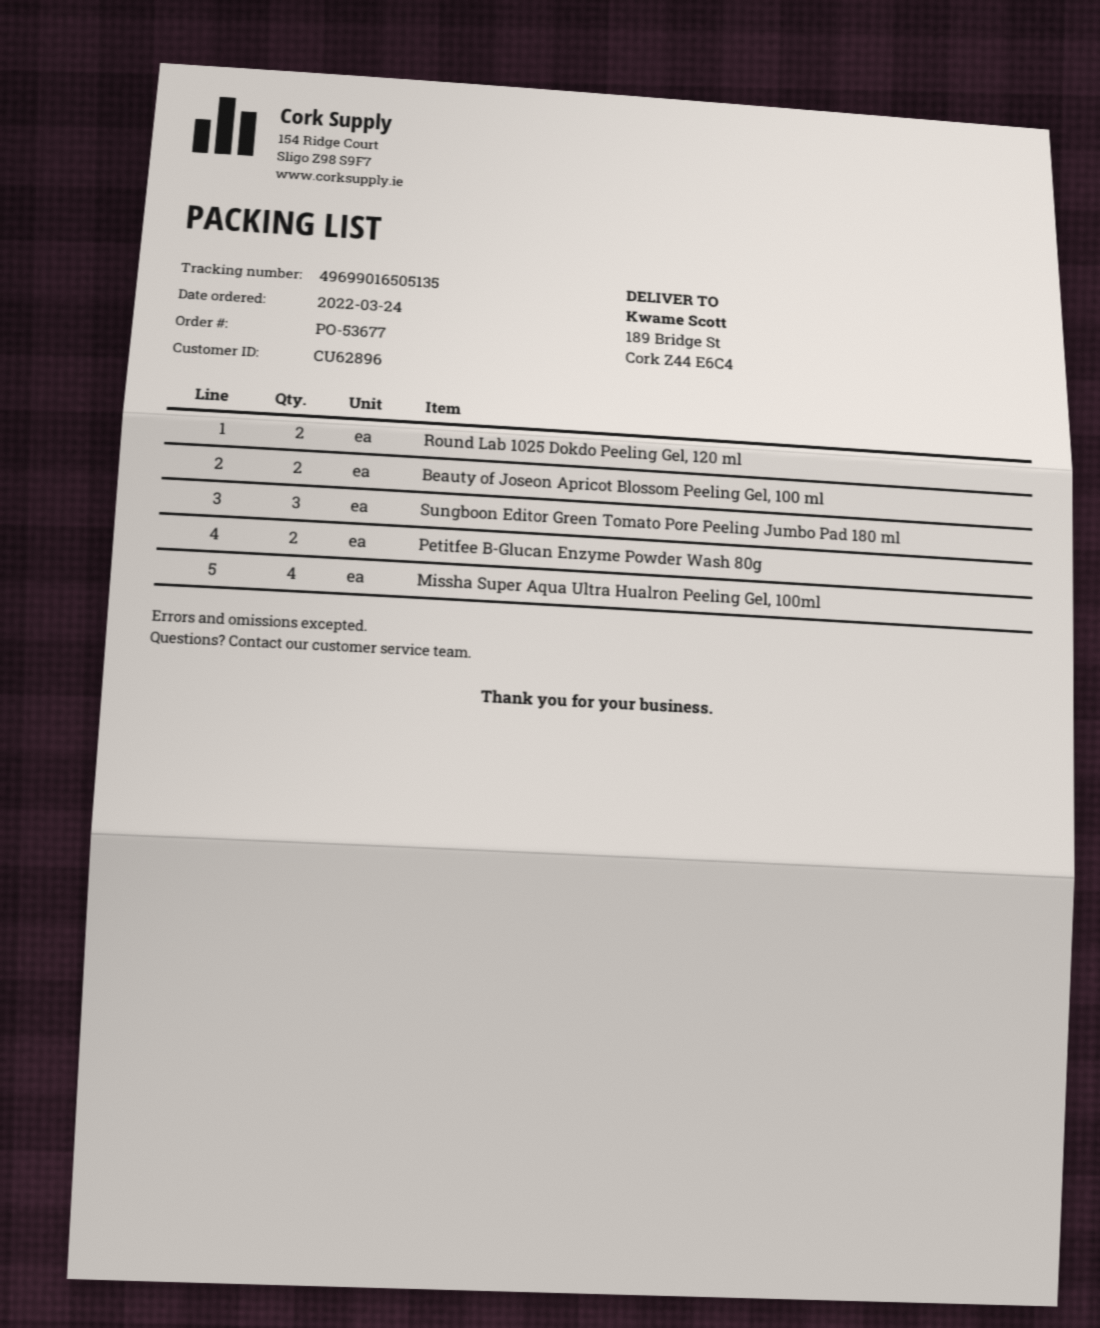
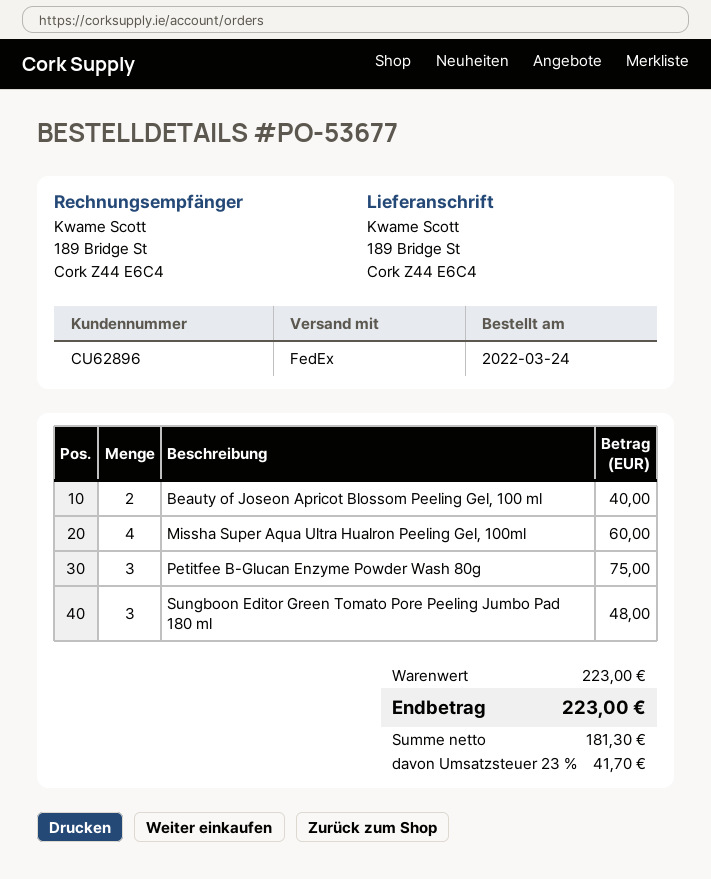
Round Lab 1025 Dokdo Peeling Gel, 120 ml: 2 -> none
Petitfee B-Glucan Enzyme Powder Wash 80g: 2 -> 3

